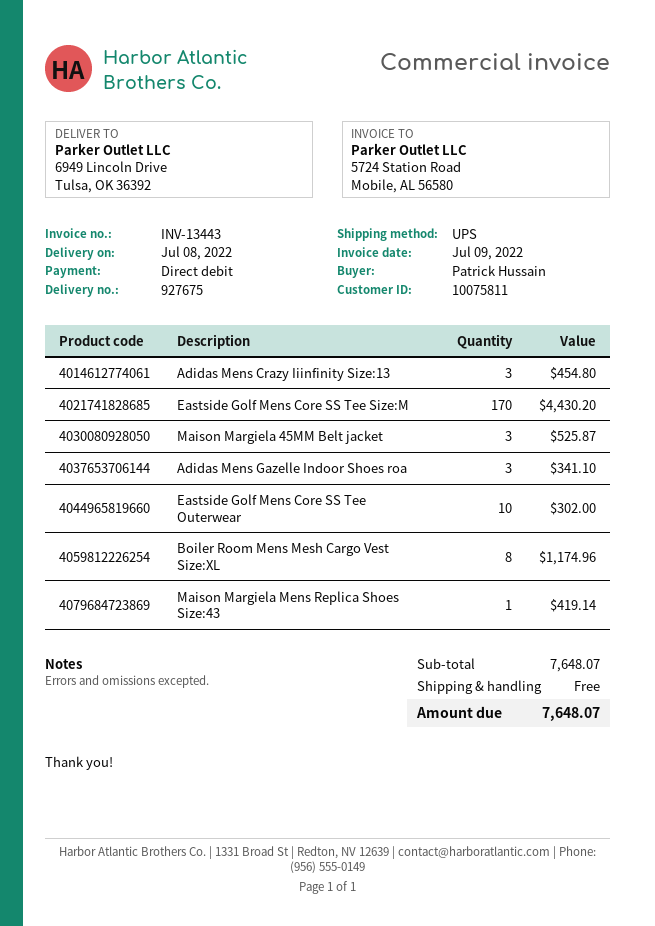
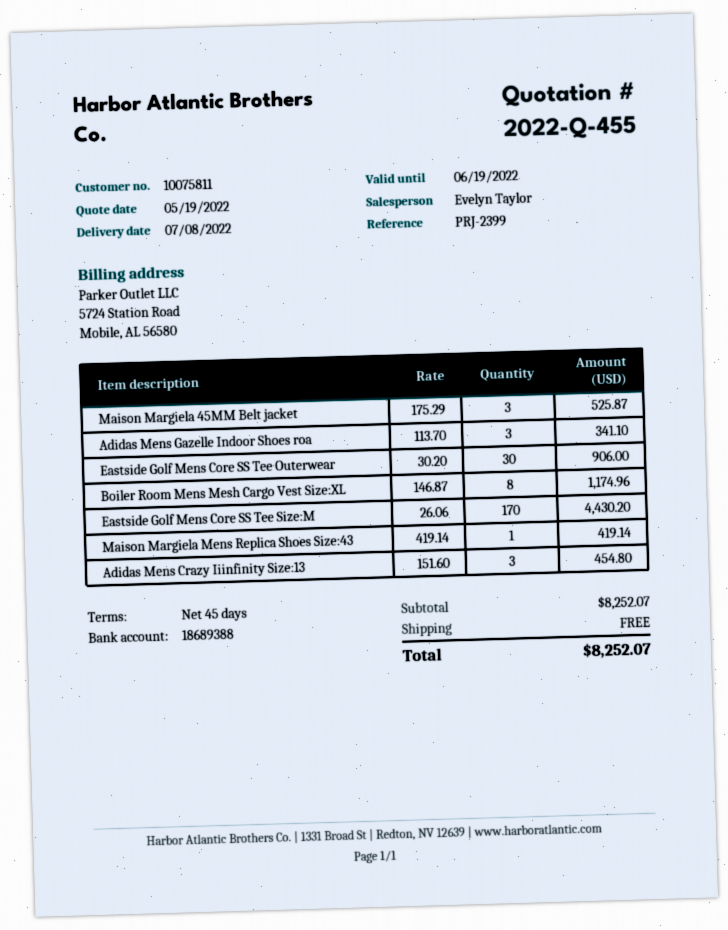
Eastside Golf Mens Core SS Tee Outerwear: 10 for 302.00 -> 30 for 906.00
subtotal: 7648.07 -> 8252.07
total: 7648.07 -> 8252.07

